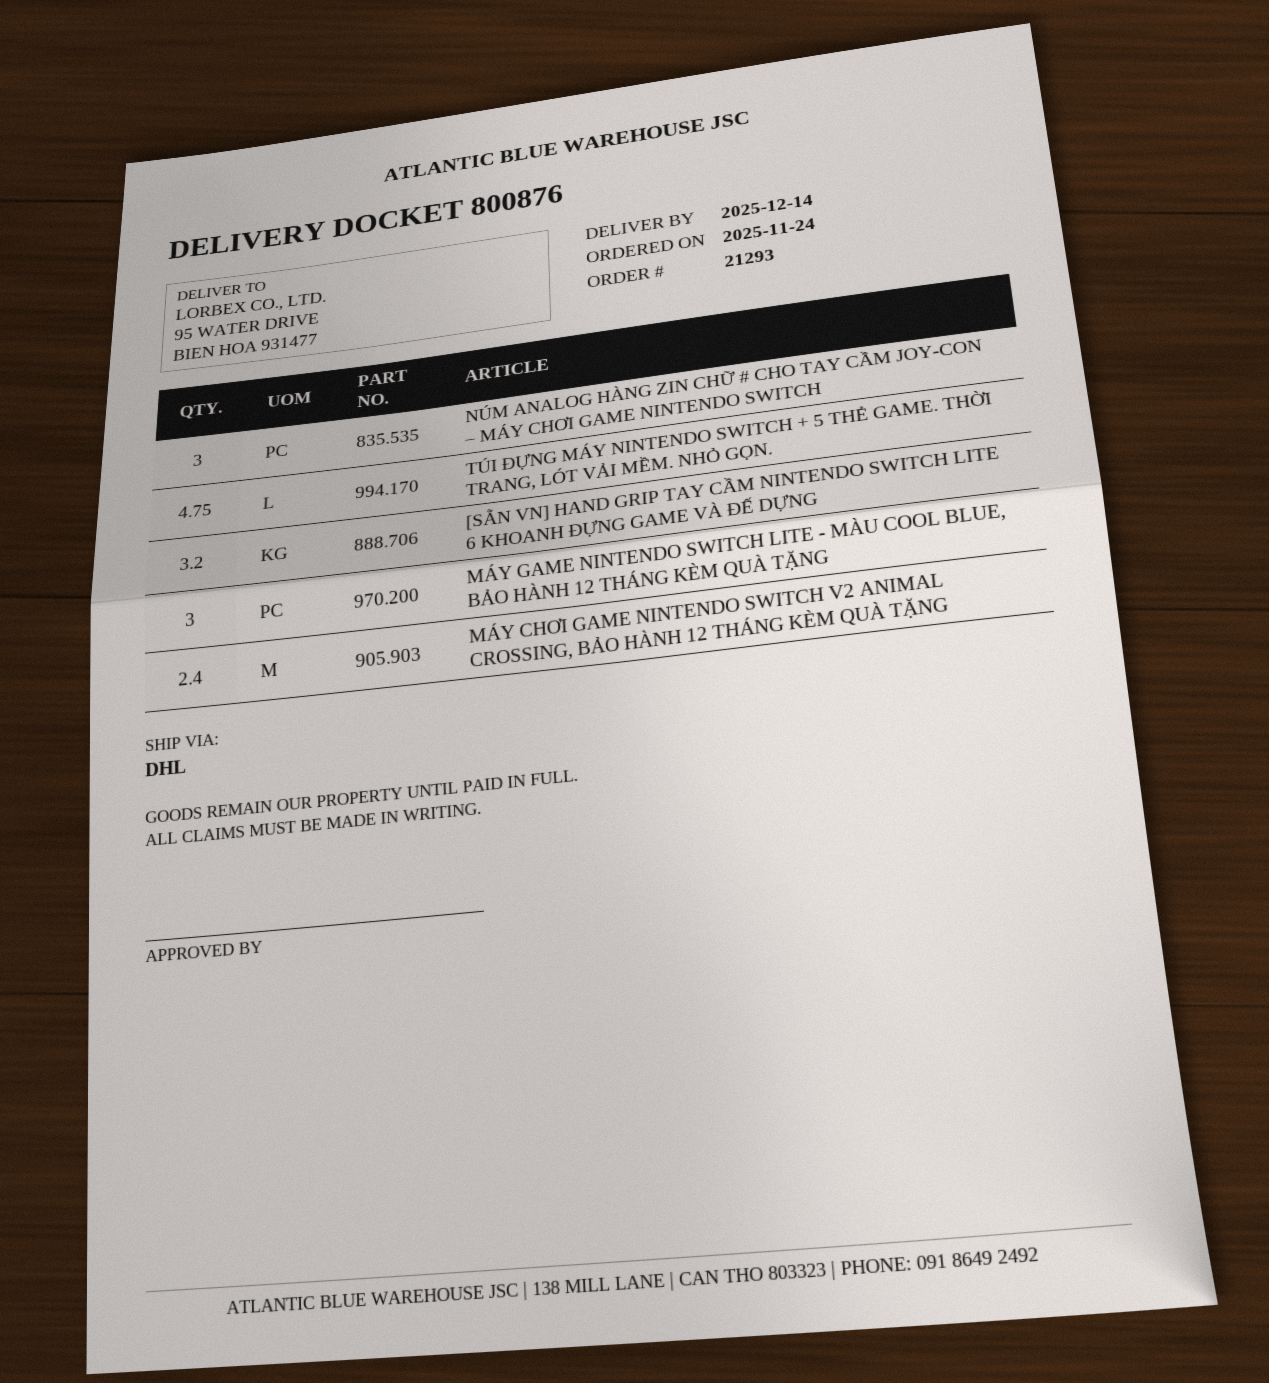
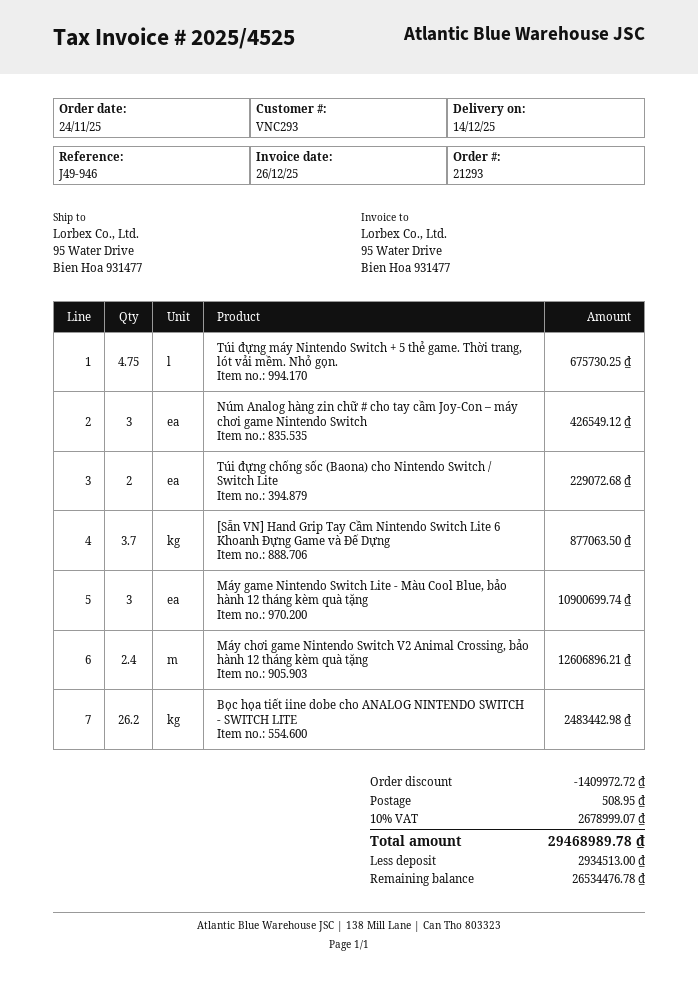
[SẴN VN] HAND GRIP TAY CẦM NINTENDO SWITCH LITE 6 KHOANH ĐỰNG GAME VÀ ĐẾ DỰNG: 3.2 -> 3.7
Túi đựng chống sốc (Baona) cho Nintendo Switch / Switch Lite: none -> 2
Bọc họa tiết iine dobe cho ANALOG NINTENDO SWITCH - SWITCH LITE: none -> 26.2

